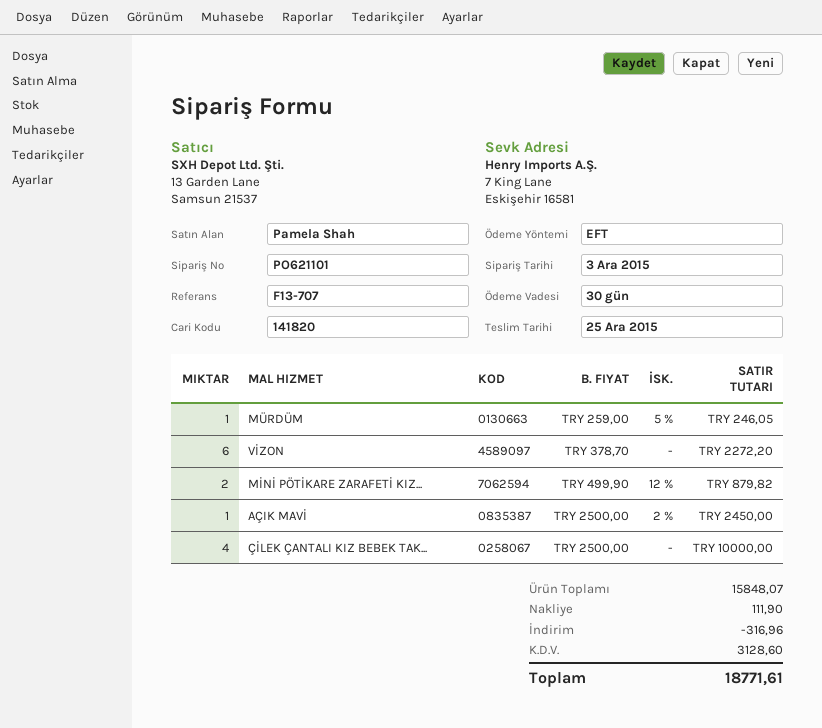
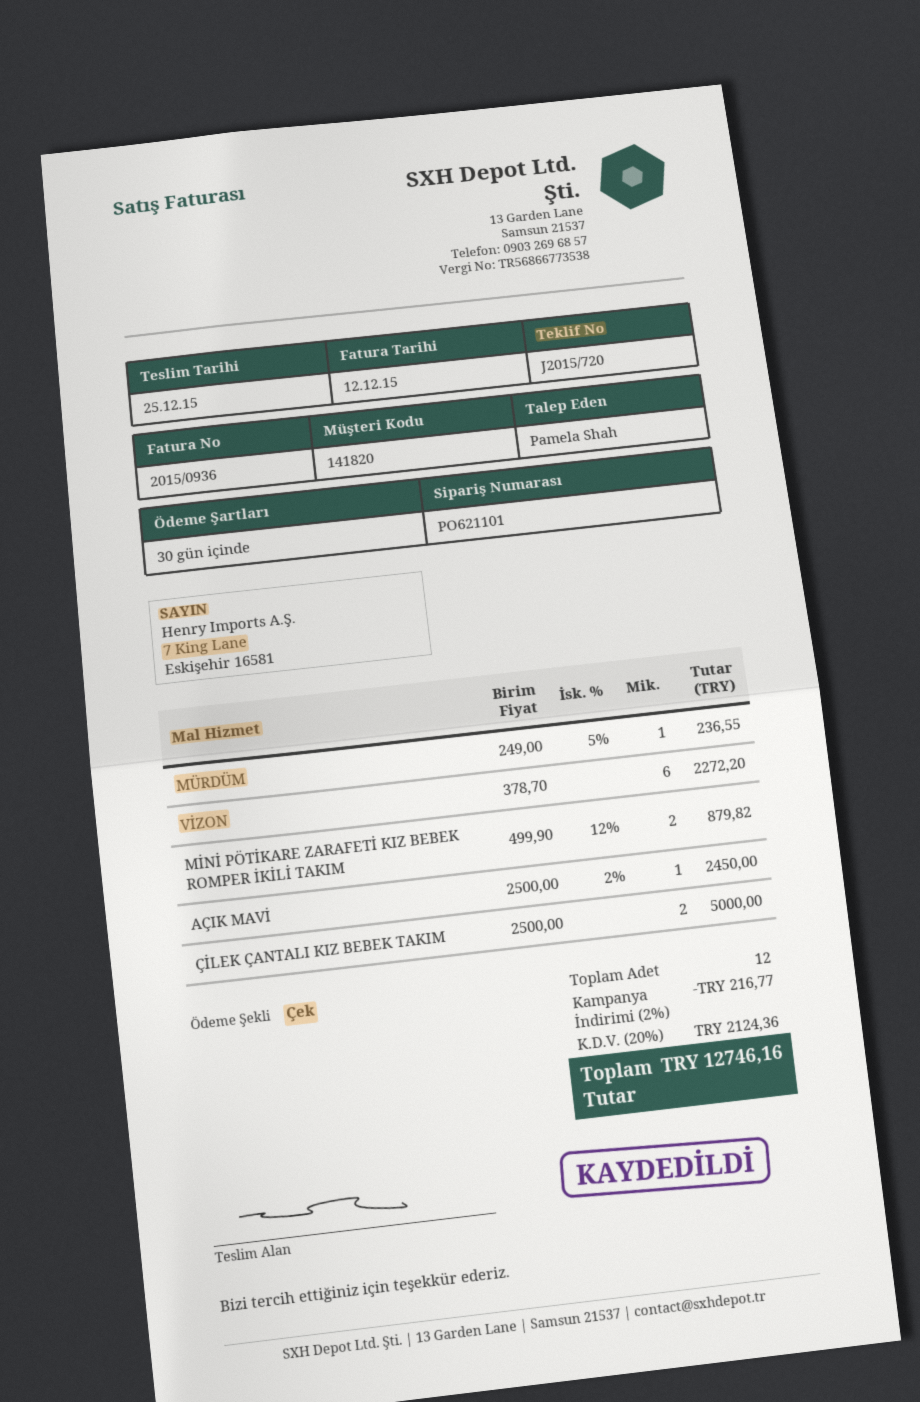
payment method: bank transfer -> cheque
MÜRDÜM: 1 x 259.00 - 5% = 246.05 -> 1 x 249.00 - 5% = 236.55
ÇİLEK ÇANTALI KIZ BEBEK TAK...: 4 x 2500.00 = 10000.00 -> 2 x 2500.00 = 5000.00
discount: 316.96 -> 216.77
shipping: 111.90 -> none
tax: 3128.60 -> 2124.36
total: 18771.61 -> 12746.16

